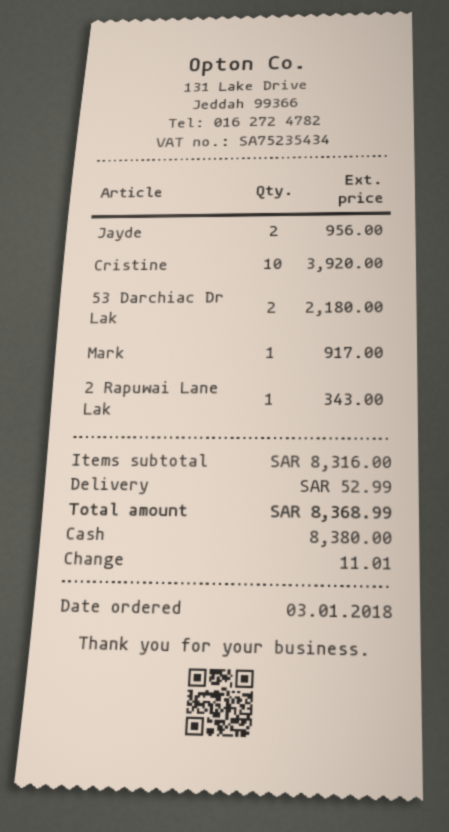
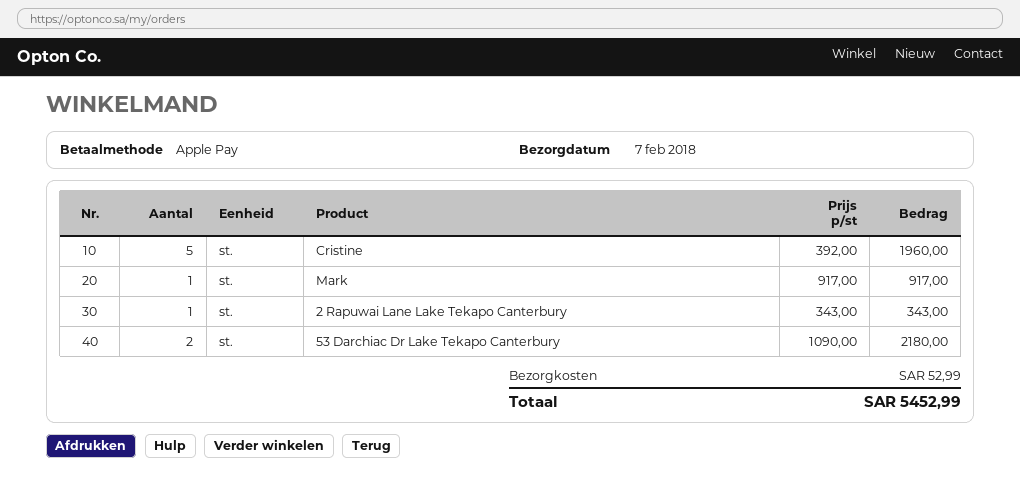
payment method: cash -> Apple Pay
Jayde: 2 for 956.00 -> none
Cristine: 10 for 3920.00 -> 5 for 1960.00
total: 8368.99 -> 5452.99

